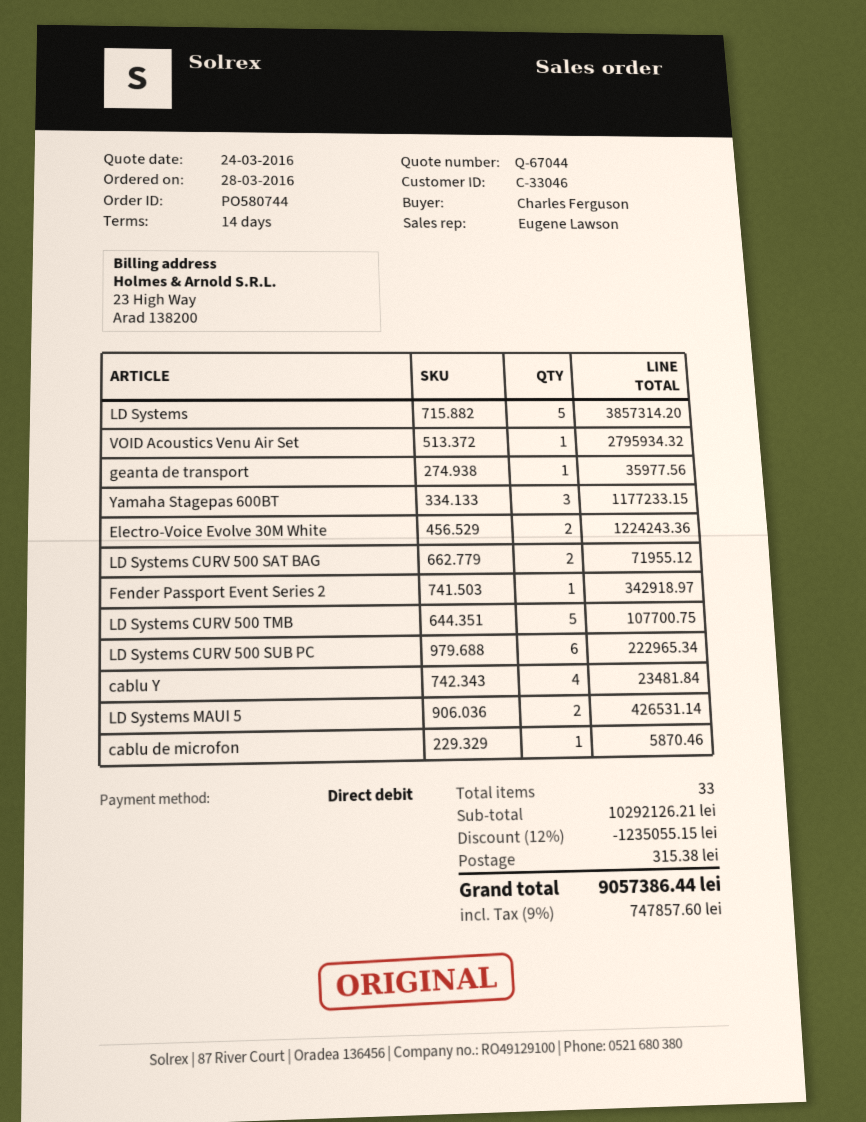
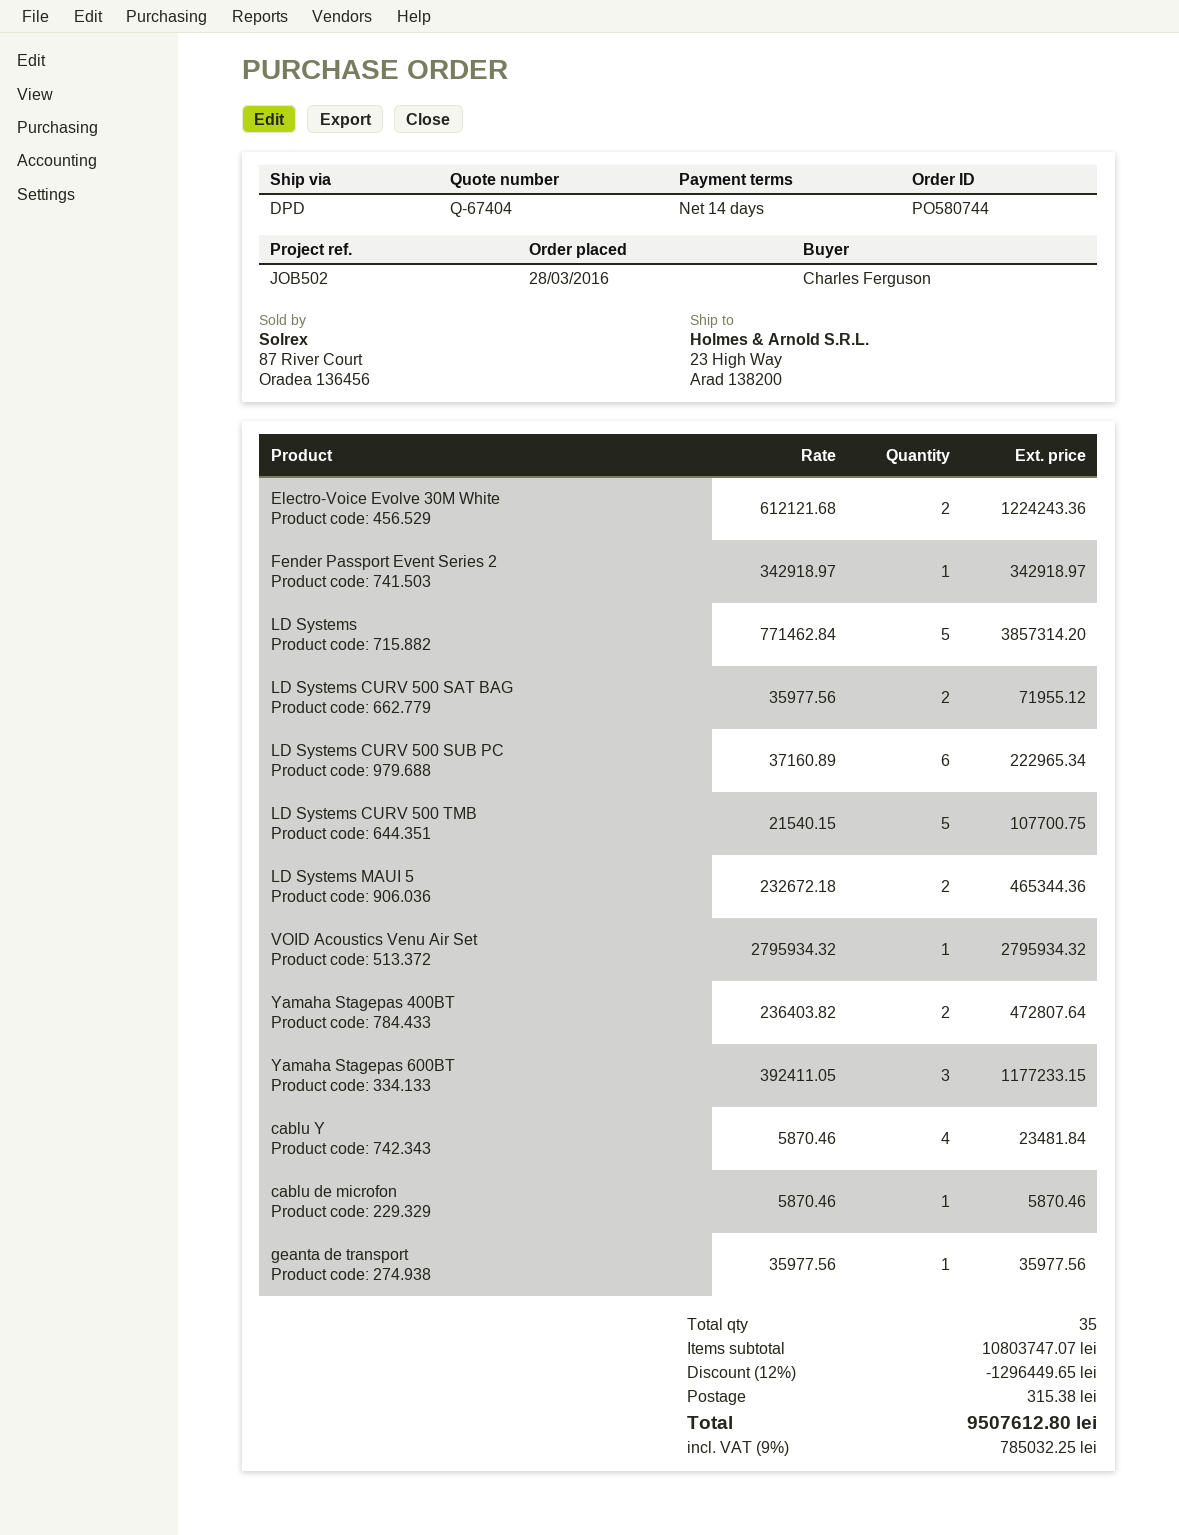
quote number: Q-67044 -> Q-67404
LD Systems MAUI 5: 2 for 426531.14 -> 2 for 465344.36
Yamaha Stagepas 400BT: none -> 2 for 472807.64
total quantity: 33 -> 35
subtotal: 10292126.21 -> 10803747.07
discount: 12% = 1235055.15 -> 12% = 1296449.65
tax: 9% = 747857.60 -> 9% = 785032.25
total: 9057386.44 -> 9507612.80

